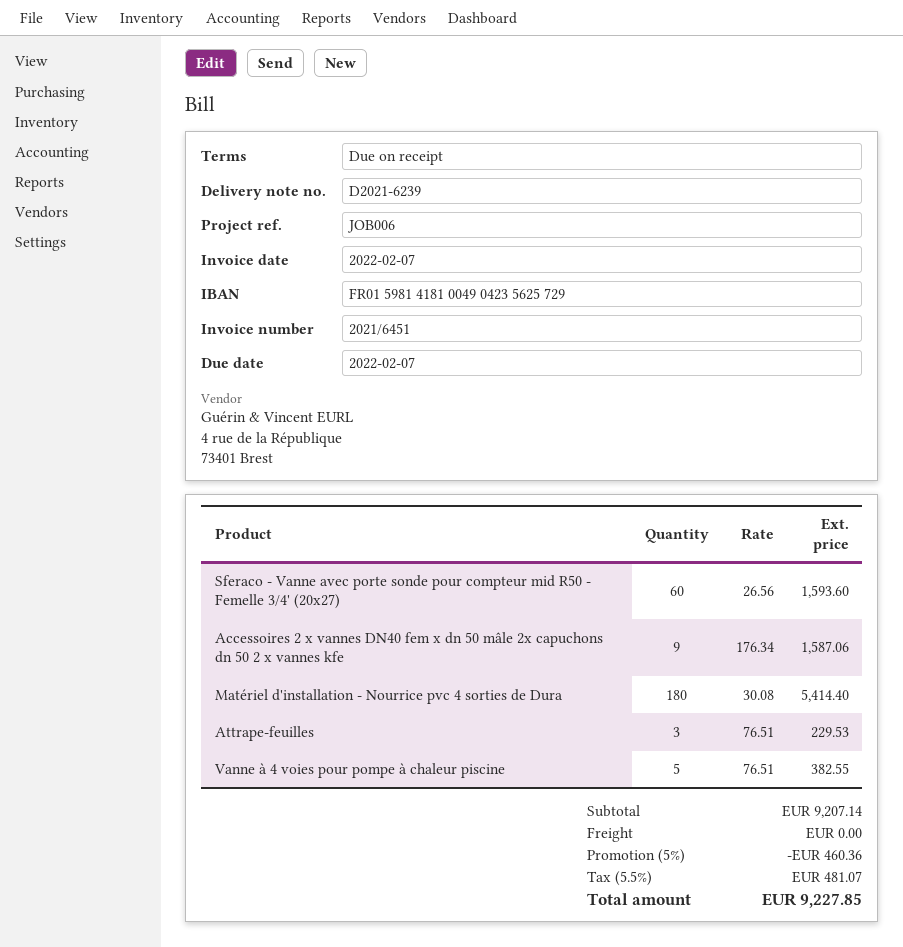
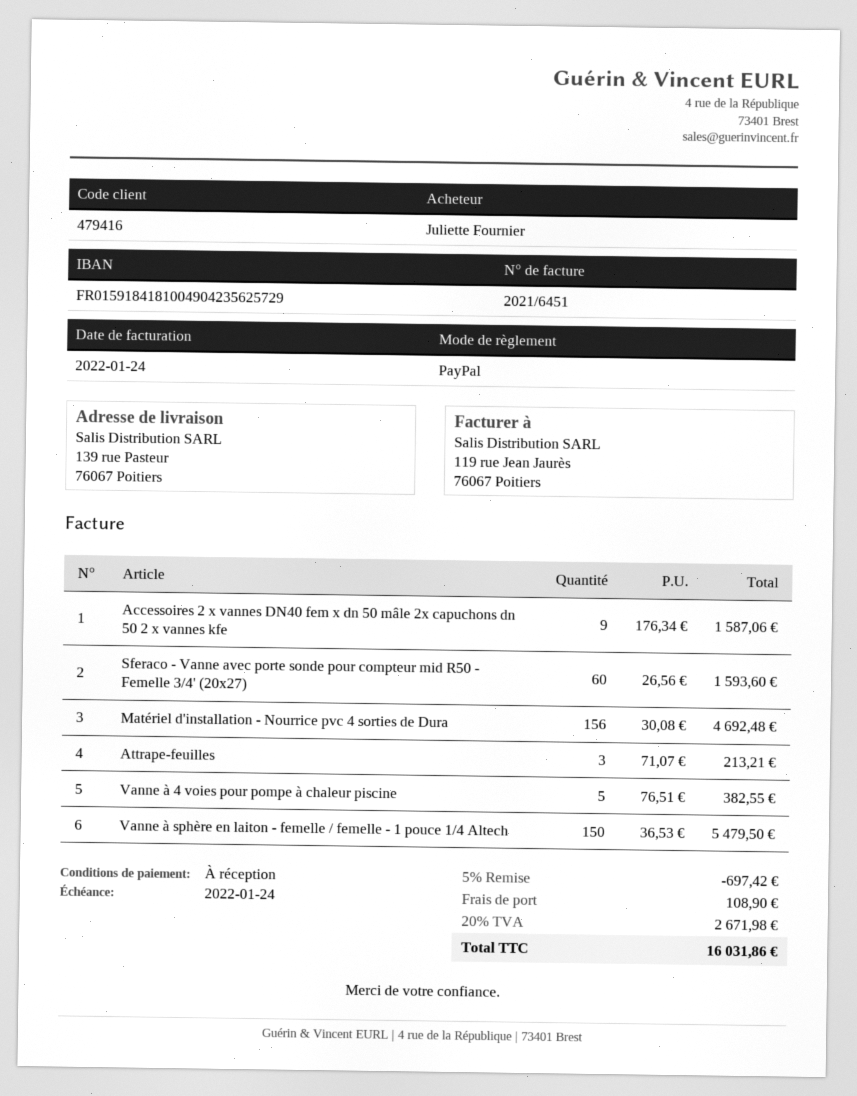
invoice date: 2022-02-07 -> 2022-01-24
due date: 2022-02-07 -> 2022-01-24
bank account: FR0159814181004904235625729 -> FR0159184181004904235625729
Matériel d'installation - Nourrice pvc 4 sorties de Dura: 180 x 30.08 = 5414.40 -> 156 x 30.08 = 4692.48
Attrape-feuilles: 3 x 76.51 = 229.53 -> 3 x 71.07 = 213.21
Vanne à sphère en laiton - femelle / femelle - 1 pouce 1/4 Altech: none -> 150 x 36.53 = 5479.50
discount: 5% = 460.36 -> 5% = 697.42
shipping: 0.00 -> 108.90
tax: 5.5% = 481.07 -> 20% = 2671.98
total: 9227.85 -> 16031.86

